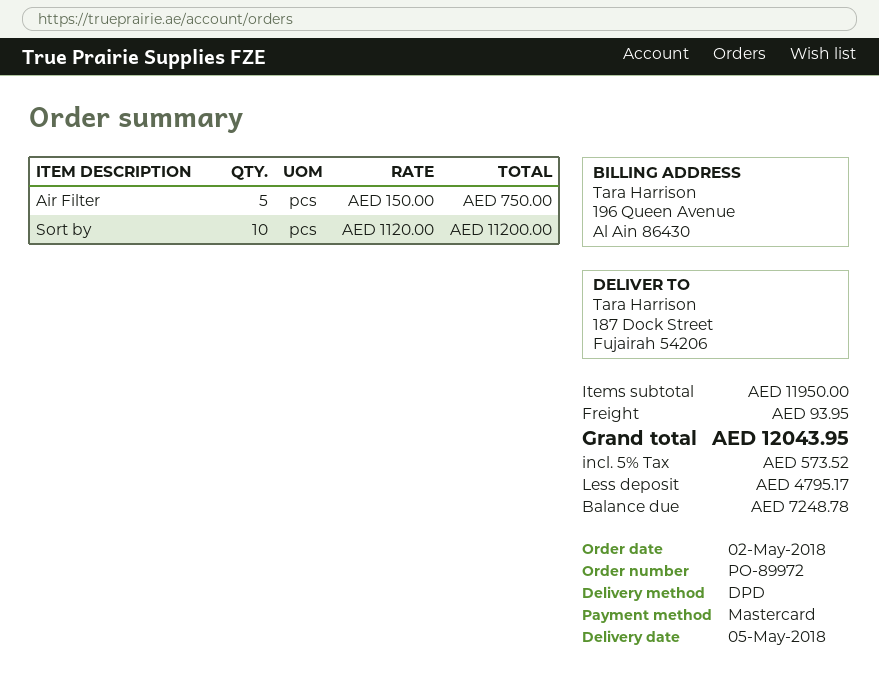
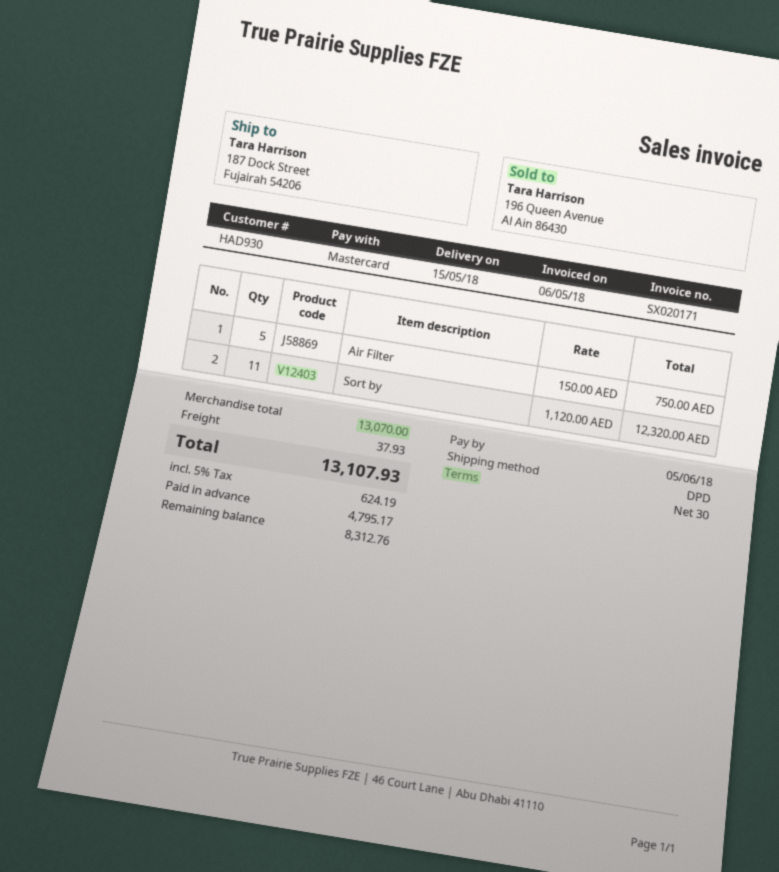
delivery date: 2018-05-05 -> 2018-05-15
Sort by: 10 x 1120.00 = 11200.00 -> 11 x 1120.00 = 12320.00
subtotal: 11950.00 -> 13070.00
shipping: 93.95 -> 37.93
tax: 5% = 573.52 -> 5% = 624.19
total: 12043.95 -> 13107.93
balance: 7248.78 -> 8312.76

